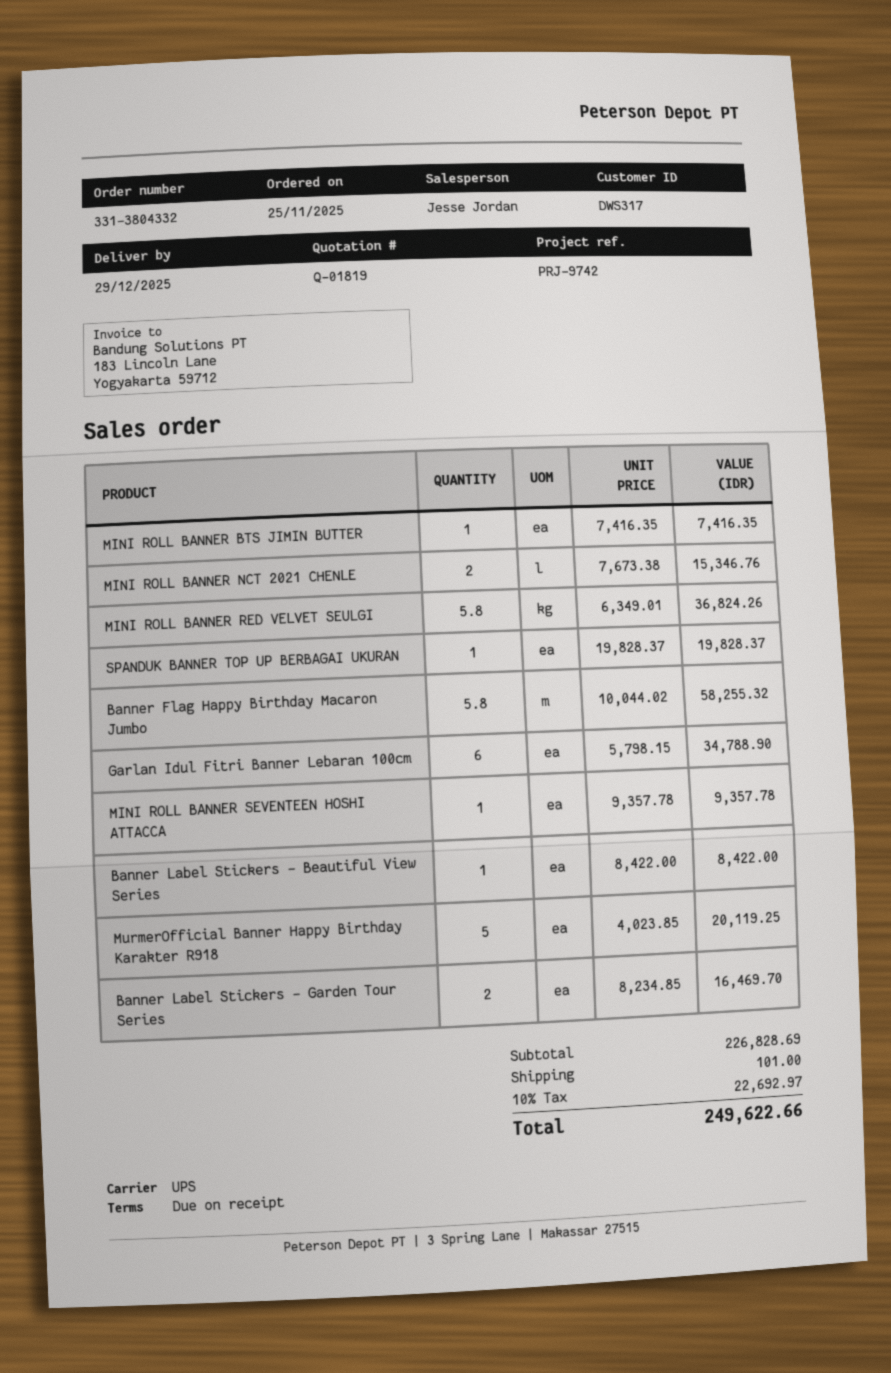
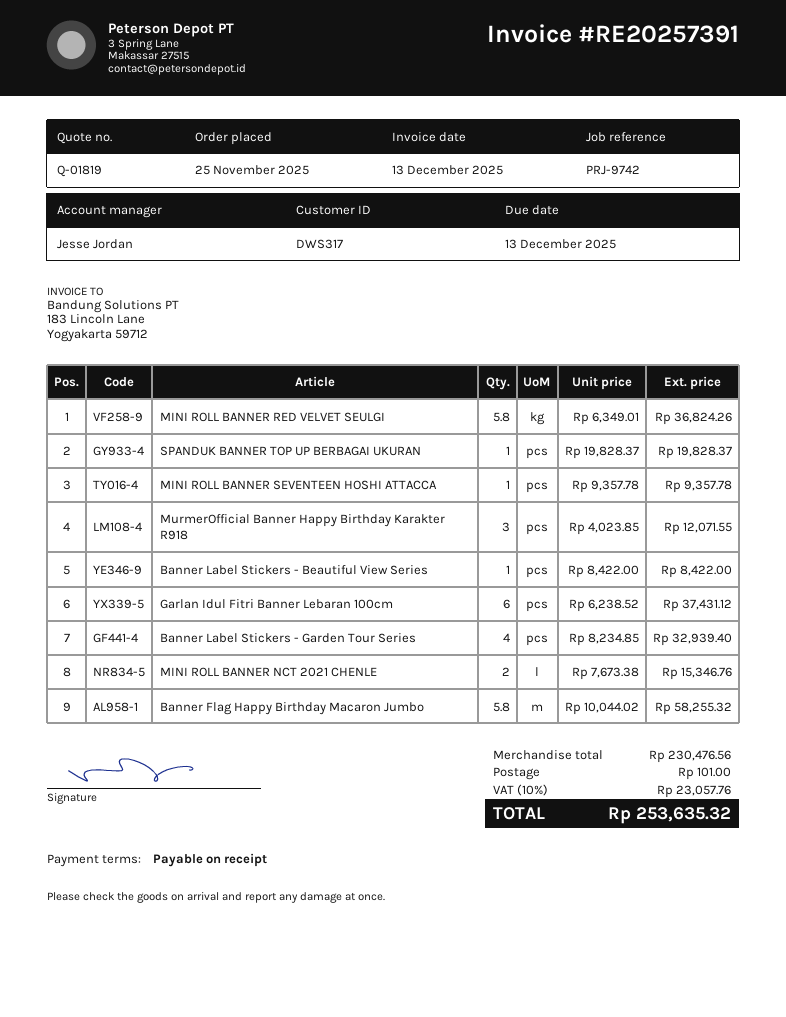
MINI ROLL BANNER BTS JIMIN BUTTER: 1 x 7416.35 = 7416.35 -> none
Garlan Idul Fitri Banner Lebaran 100cm: 6 x 5798.15 = 34788.90 -> 6 x 6238.52 = 37431.12
MurmerOfficial Banner Happy Birthday Karakter R918: 5 x 4023.85 = 20119.25 -> 3 x 4023.85 = 12071.55
Banner Label Stickers - Garden Tour Series: 2 x 8234.85 = 16469.70 -> 4 x 8234.85 = 32939.40
subtotal: 226828.69 -> 230476.56
tax: 10% = 22692.97 -> 10% = 23057.76
total: 249622.66 -> 253635.32

